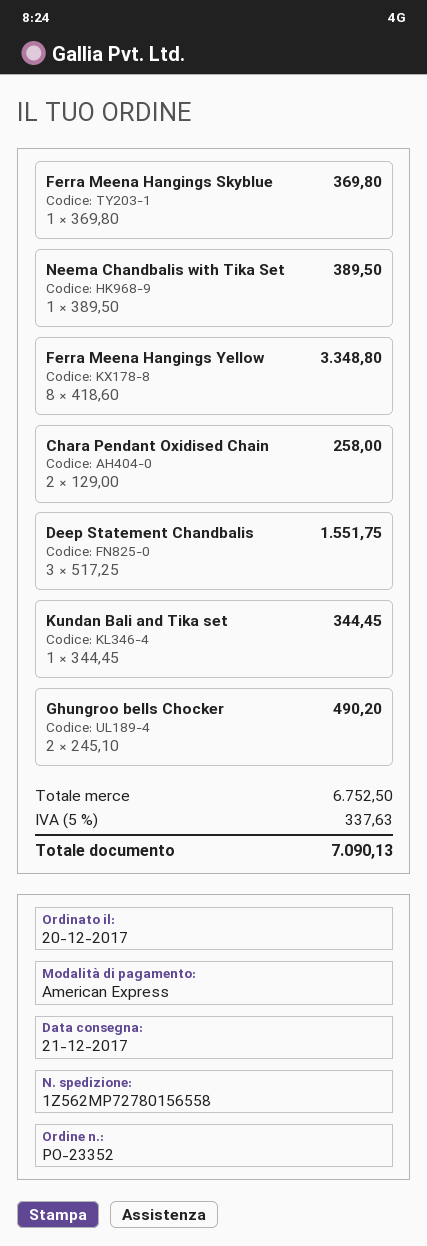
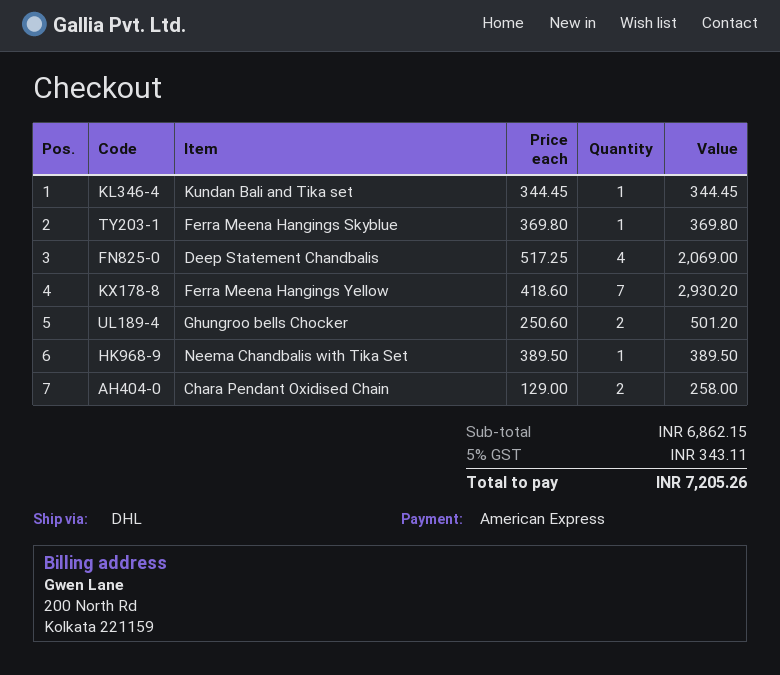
Ferra Meena Hangings Yellow: 8 x 418.60 = 3348.80 -> 7 x 418.60 = 2930.20
Deep Statement Chandbalis: 3 x 517.25 = 1551.75 -> 4 x 517.25 = 2069.00
Ghungroo bells Chocker: 2 x 245.10 = 490.20 -> 2 x 250.60 = 501.20
subtotal: 6752.50 -> 6862.15
tax: 5% = 337.63 -> 5% = 343.11
total: 7090.13 -> 7205.26

